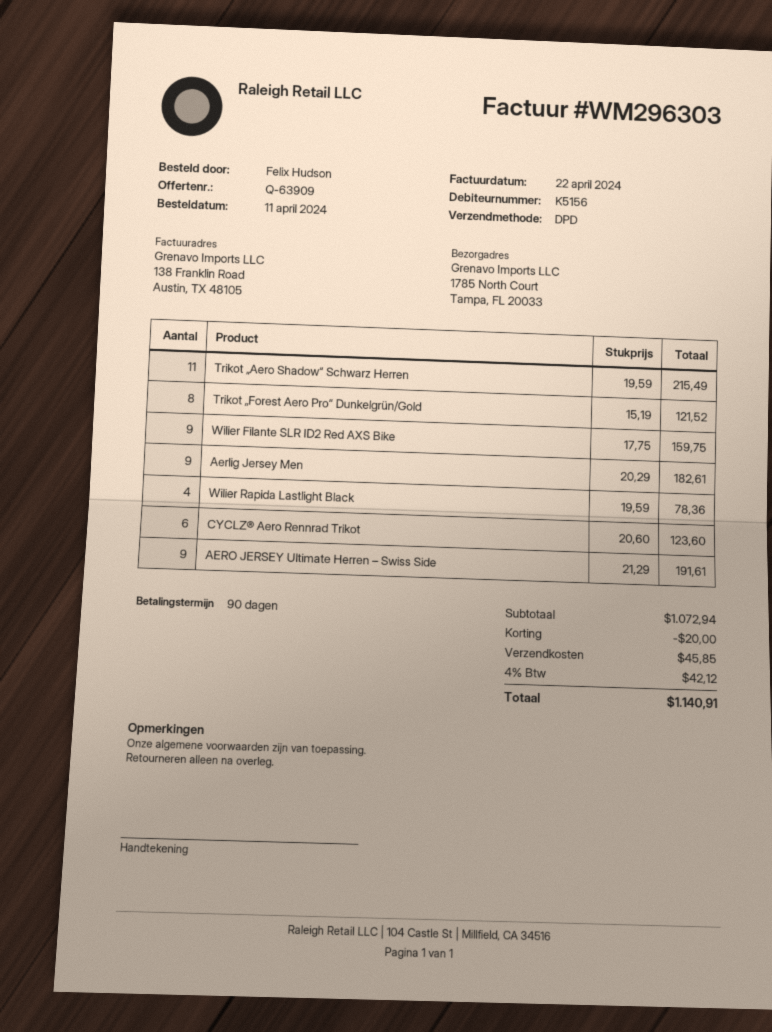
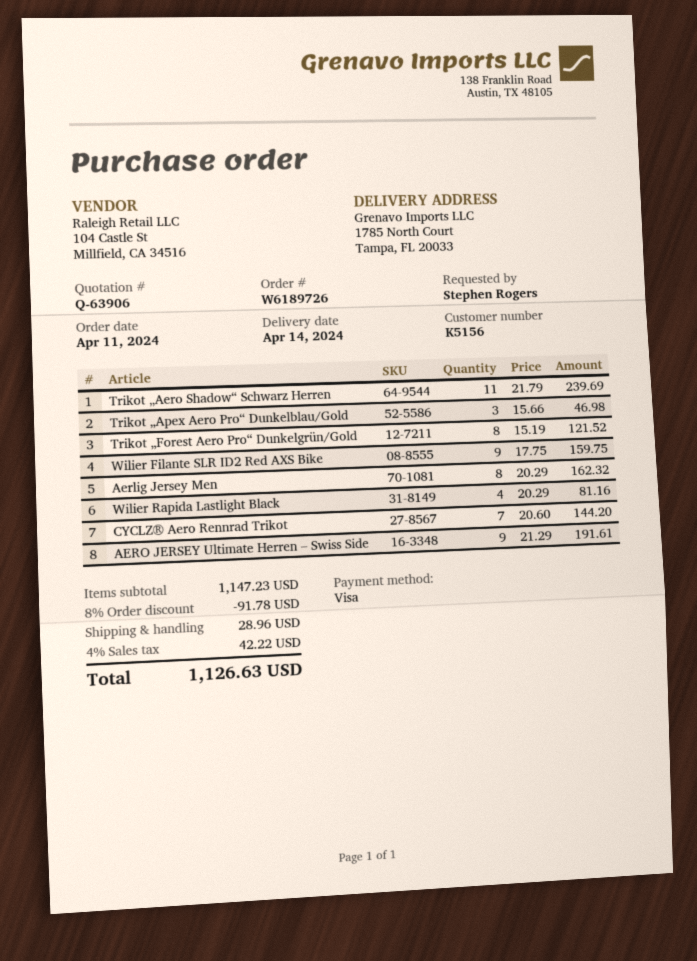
quote number: Q-63909 -> Q-63906
ordered by: Felix Hudson -> Stephen Rogers
Trikot „Aero Shadow“ Schwarz Herren: 11 x 19.59 = 215.49 -> 11 x 21.79 = 239.69
Aerlig Jersey Men: 9 x 20.29 = 182.61 -> 8 x 20.29 = 162.32
Wilier Rapida Lastlight Black: 4 x 19.59 = 78.36 -> 4 x 20.29 = 81.16
CYCLZ® Aero Rennrad Trikot: 6 x 20.60 = 123.60 -> 7 x 20.60 = 144.20
Trikot „Apex Aero Pro“ Dunkelblau/Gold: none -> 3 x 15.66 = 46.98
subtotal: 1072.94 -> 1147.23
discount: 20.00 -> 91.78
shipping: 45.85 -> 28.96
tax: 4% = 42.12 -> 4% = 42.22
total: 1140.91 -> 1126.63

